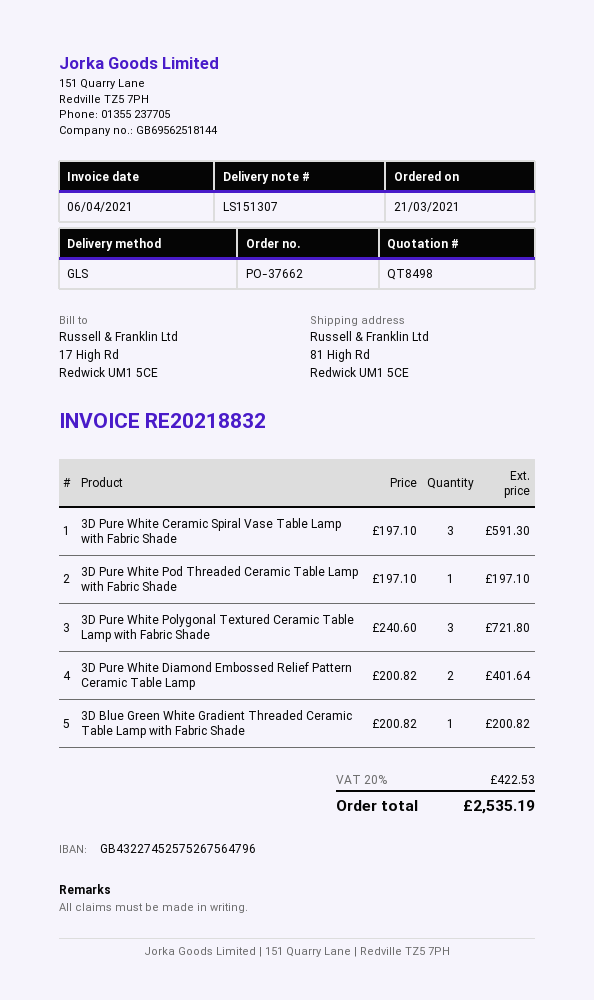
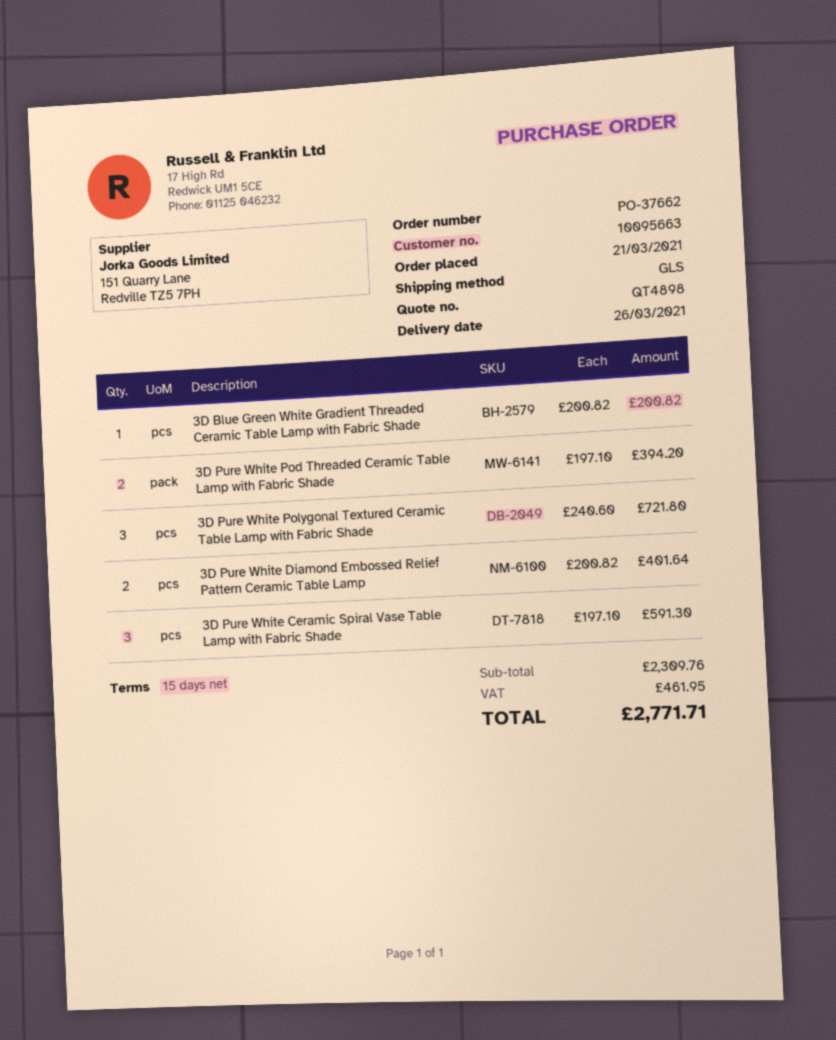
quote number: QT8498 -> QT4898
3D Pure White Pod Threaded Ceramic Table Lamp with Fabric Shade: 1 x 197.10 = 197.10 -> 2 x 197.10 = 394.20
tax: 422.53 -> 461.95
total: 2535.19 -> 2771.71

